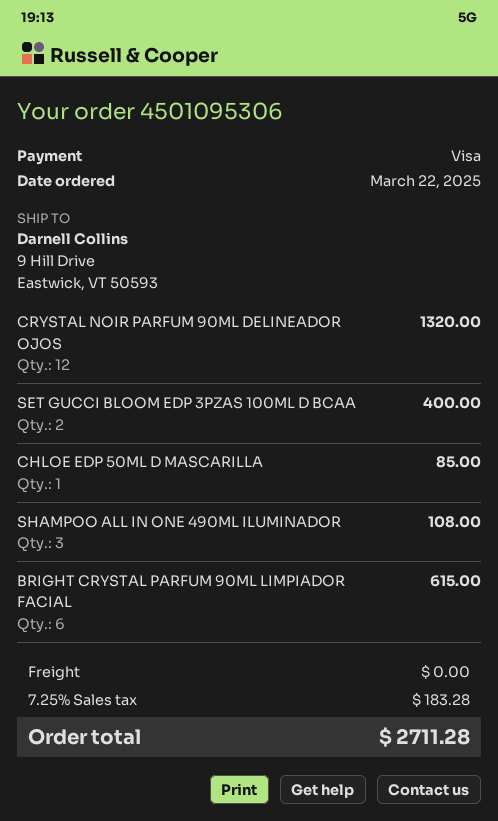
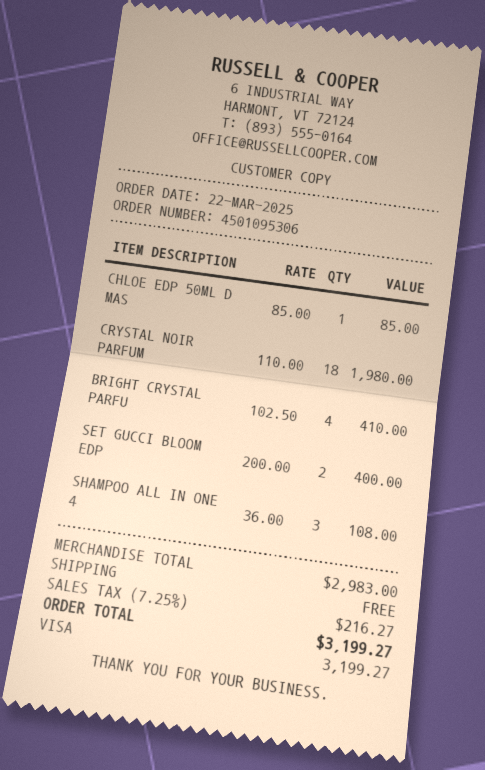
CRYSTAL NOIR PARFUM 90ML DELINEADOR OJOS: 12 for 1320.00 -> 18 for 1980.00
BRIGHT CRYSTAL PARFUM 90ML LIMPIADOR FACIAL: 6 for 615.00 -> 4 for 410.00
tax: 7.25% = 183.28 -> 7.25% = 216.27
total: 2711.28 -> 3199.27

